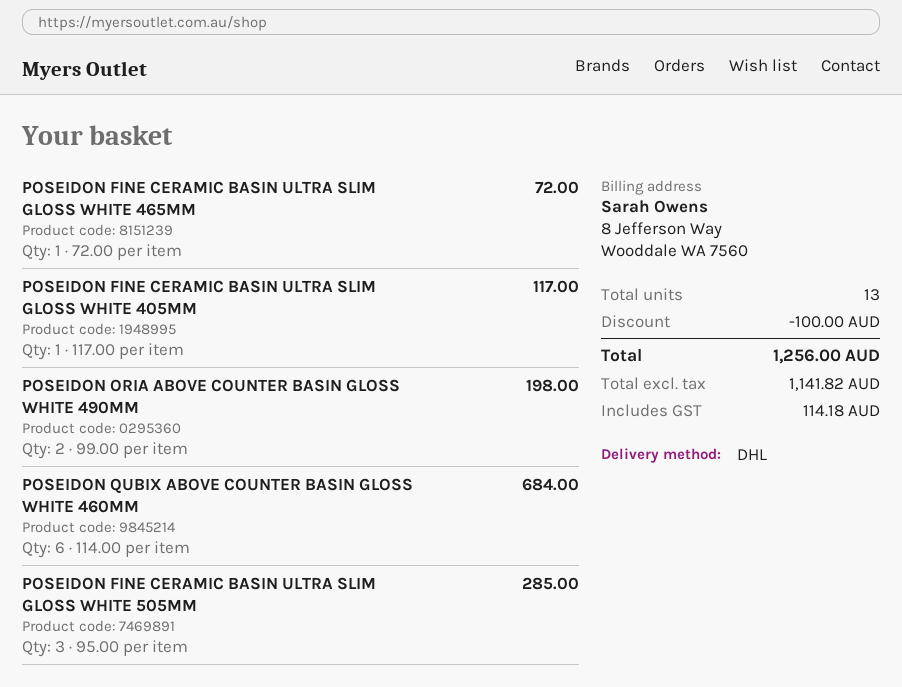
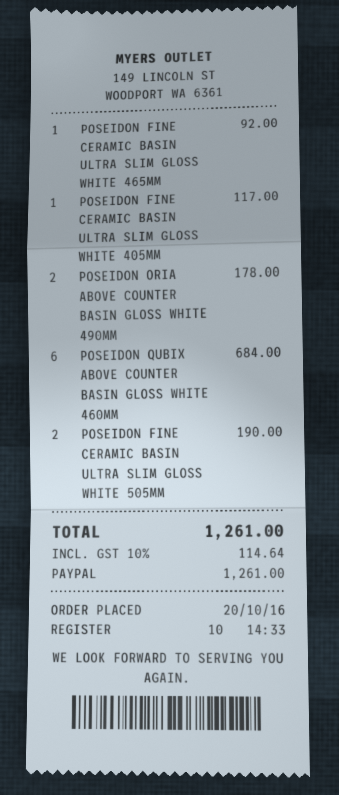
POSEIDON FINE CERAMIC BASIN ULTRA SLIM GLOSS WHITE 465MM: 1 for 72.00 -> 1 for 92.00
POSEIDON ORIA ABOVE COUNTER BASIN GLOSS WHITE 490MM: 2 for 198.00 -> 2 for 178.00
POSEIDON FINE CERAMIC BASIN ULTRA SLIM GLOSS WHITE 505MM: 3 for 285.00 -> 2 for 190.00
discount: 100.00 -> none
tax: 114.18 -> 114.64
total: 1256.00 -> 1261.00

